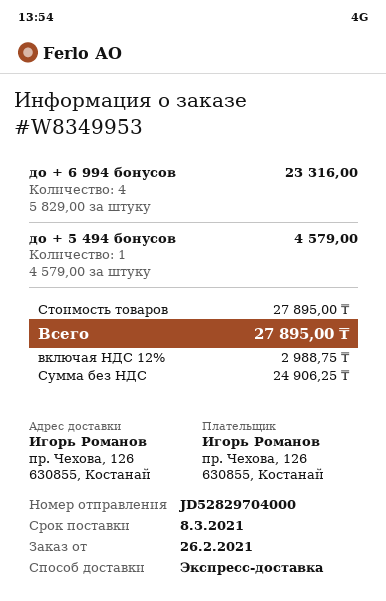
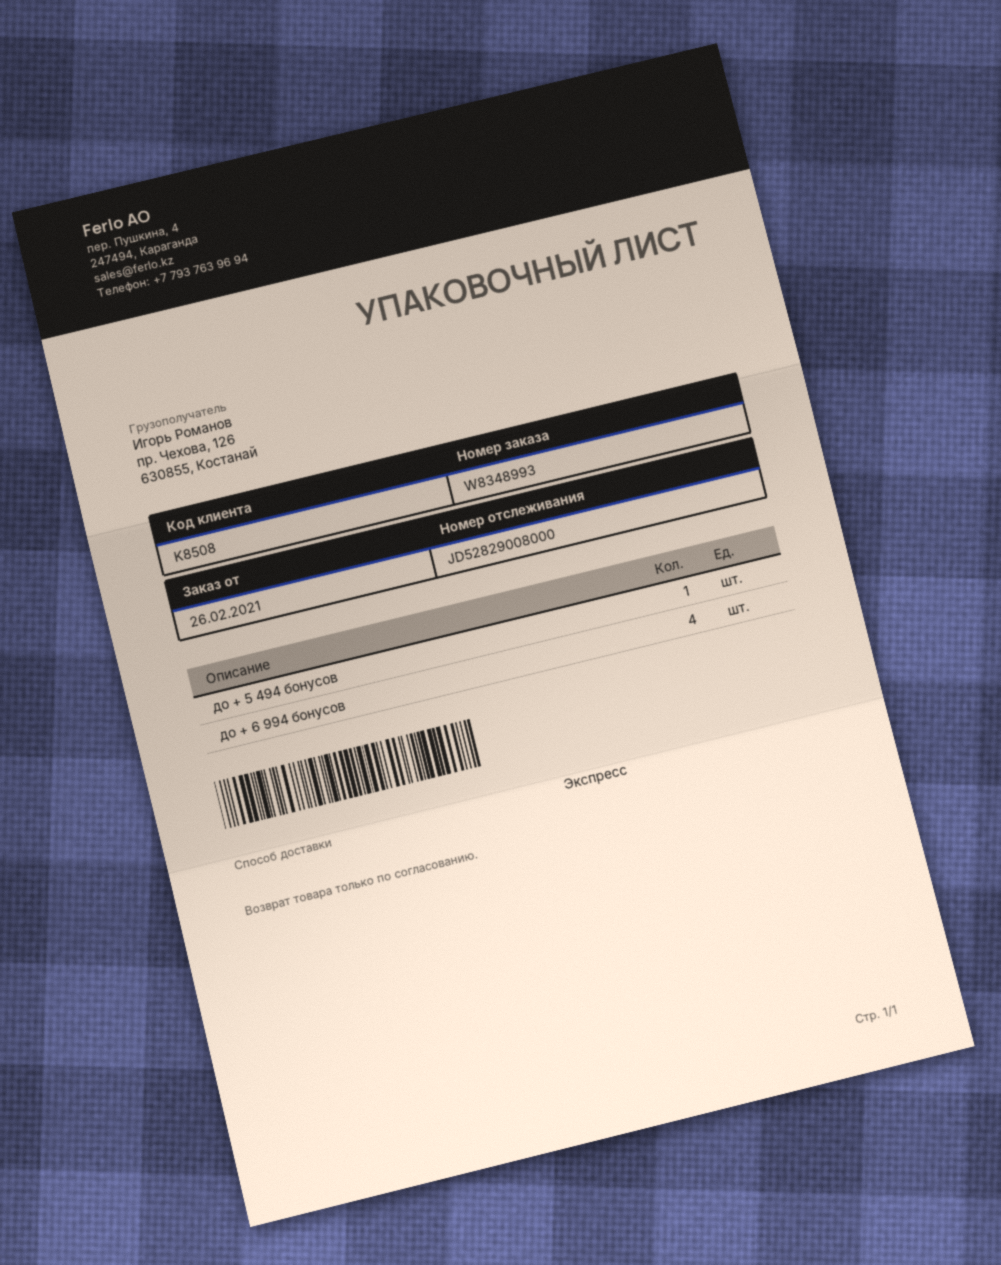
order number: W8349953 -> W8348993
tracking number: JD52829704000 -> JD52829008000

